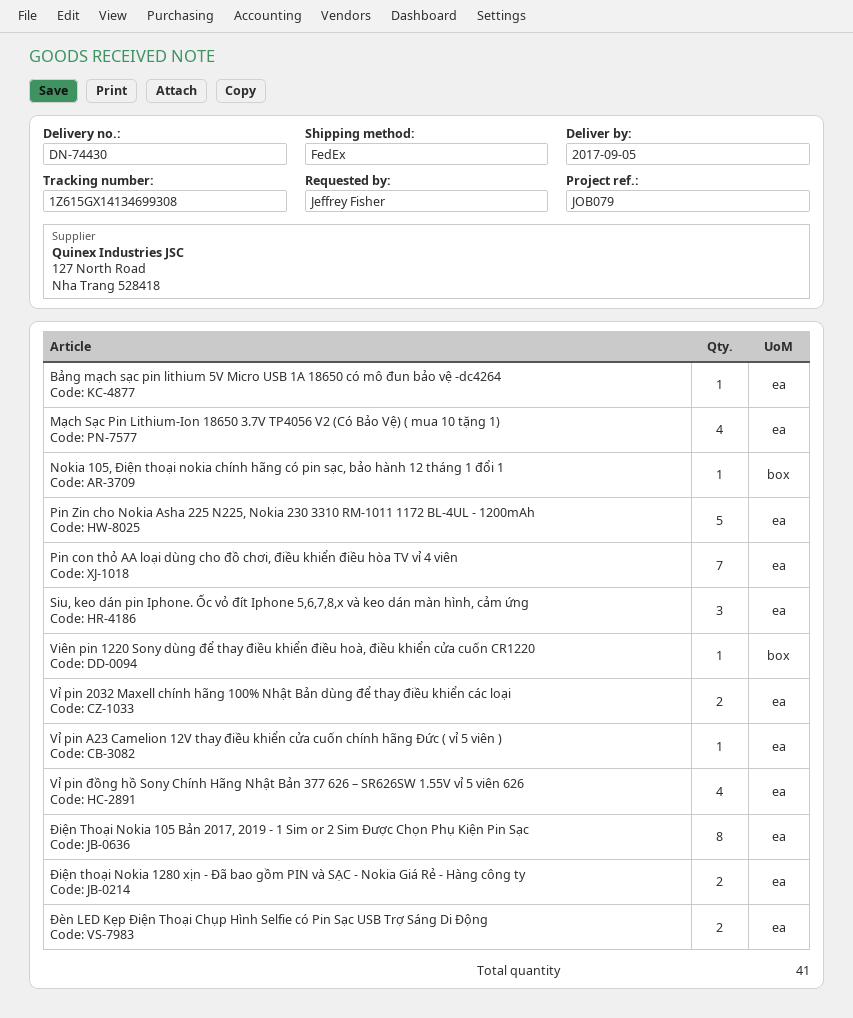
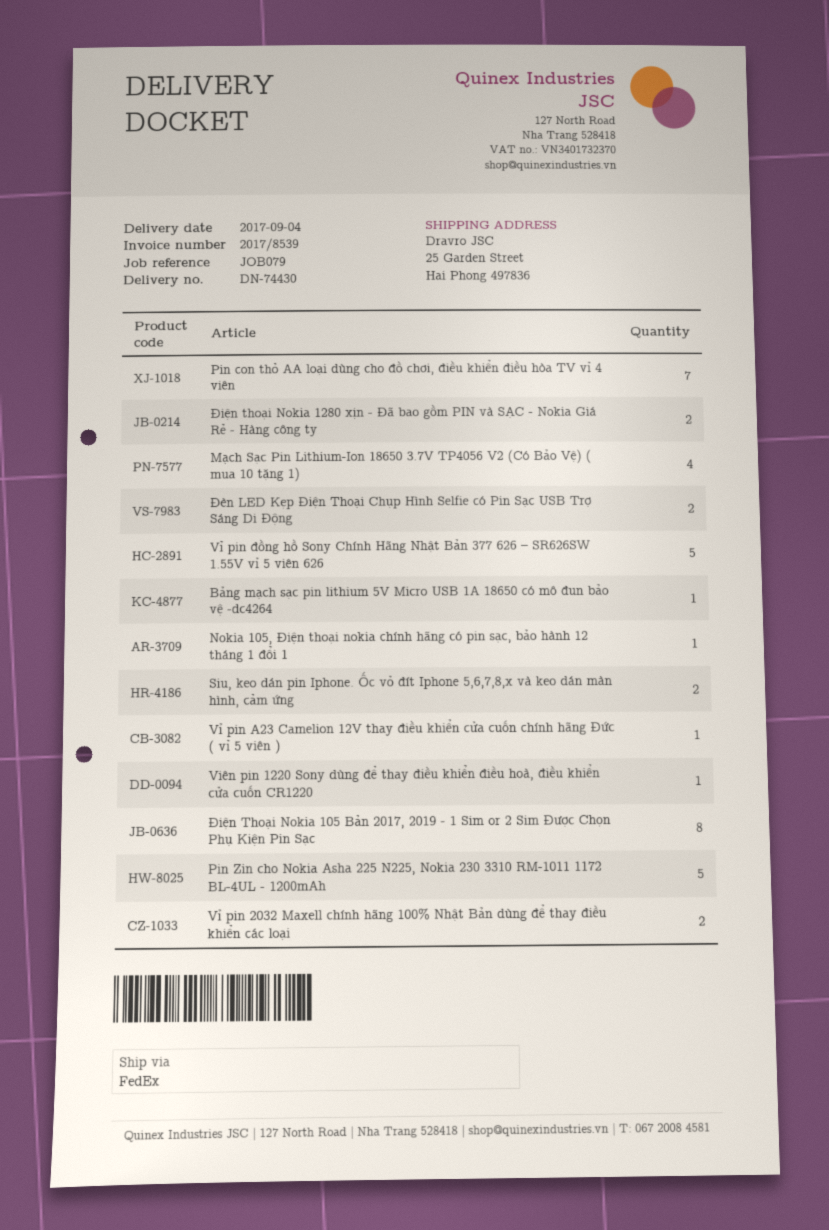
delivery date: 2017-09-05 -> 2017-09-04
Siu, keo dán pin Iphone. Ốc vỏ đít Iphone 5,6,7,8,x và keo dán màn hình, cảm ứng: 3 -> 2
Vỉ pin đồng hồ Sony Chính Hãng Nhật Bản 377 626 – SR626SW 1.55V vỉ 5 viên 626: 4 -> 5

